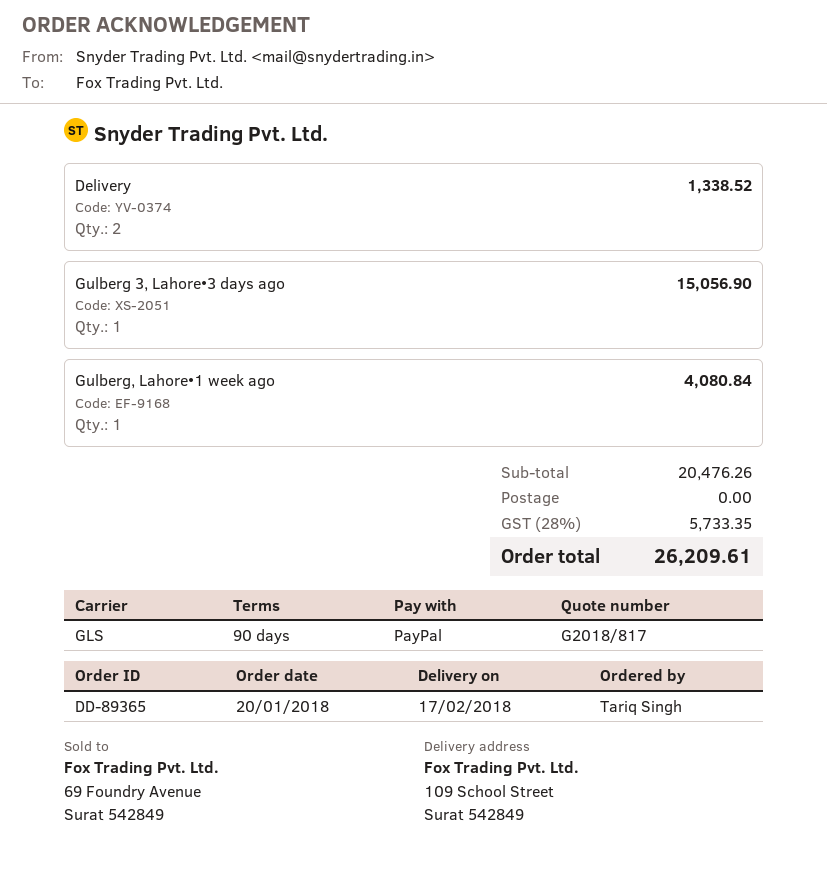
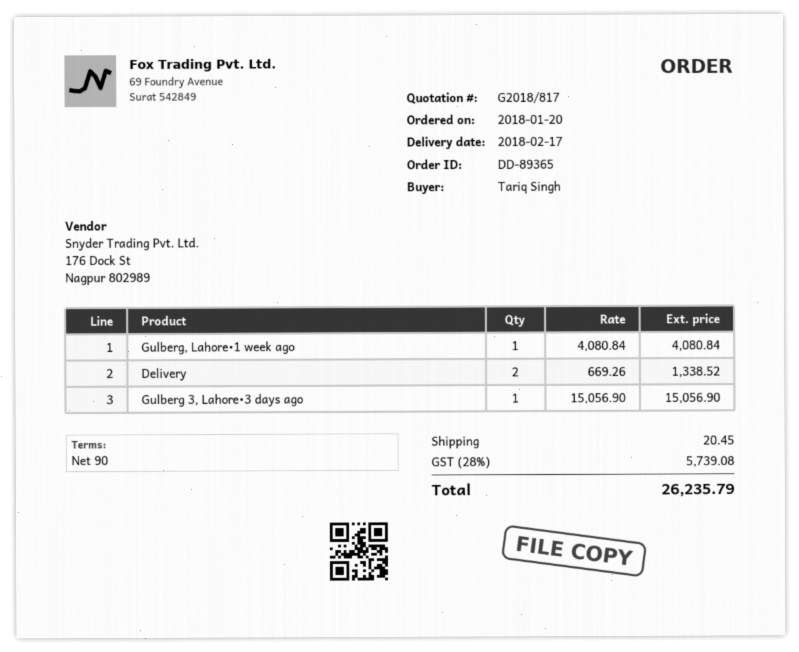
shipping: 0.00 -> 20.45
tax: 28% = 5733.35 -> 28% = 5739.08
total: 26209.61 -> 26235.79

